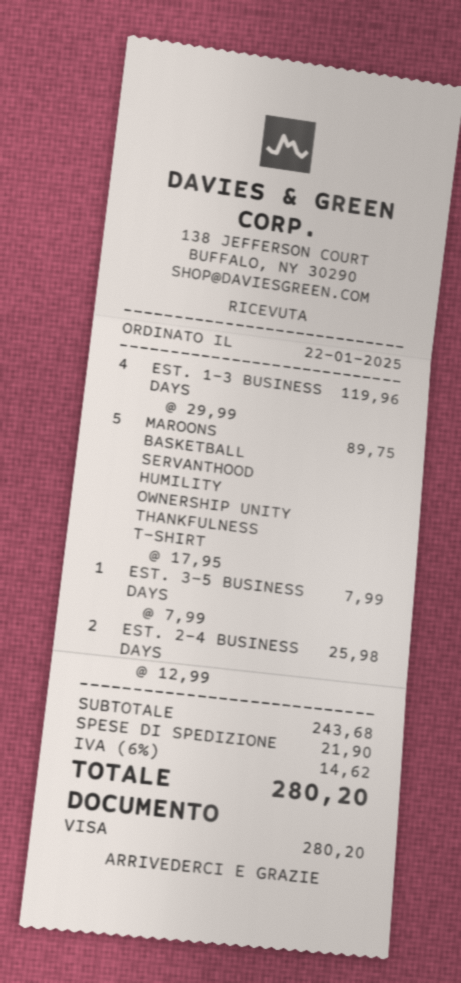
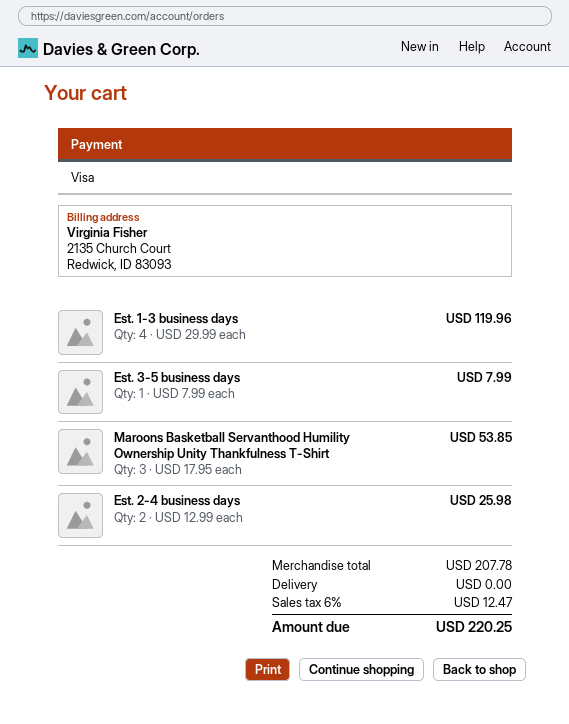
MAROONS BASKETBALL SERVANTHOOD HUMILITY OWNERSHIP UNITY THANKFULNESS T-SHIRT: 5 x 17.95 = 89.75 -> 3 x 17.95 = 53.85
subtotal: 243.68 -> 207.78
shipping: 21.90 -> 0.00
tax: 6% = 14.62 -> 6% = 12.47
total: 280.20 -> 220.25

